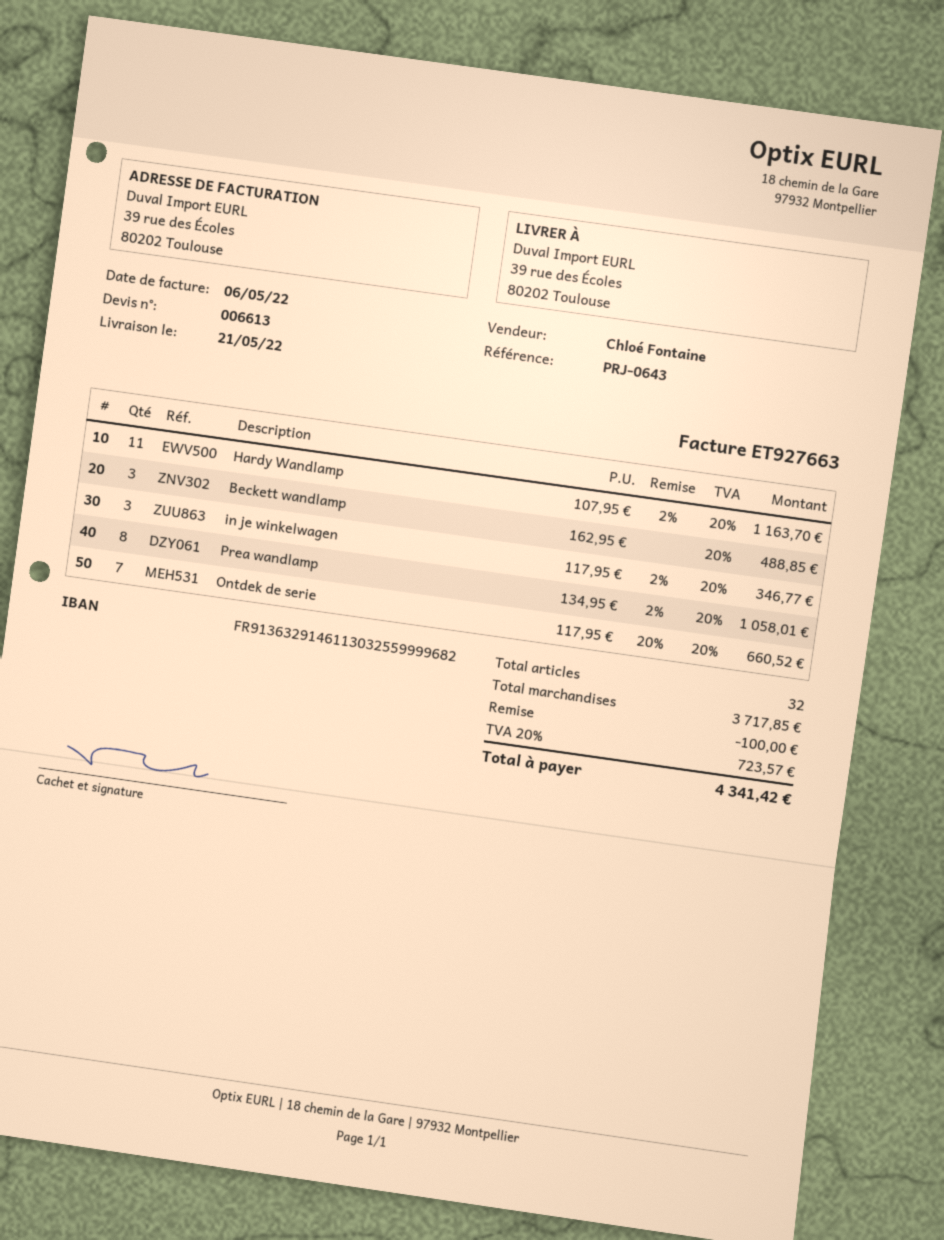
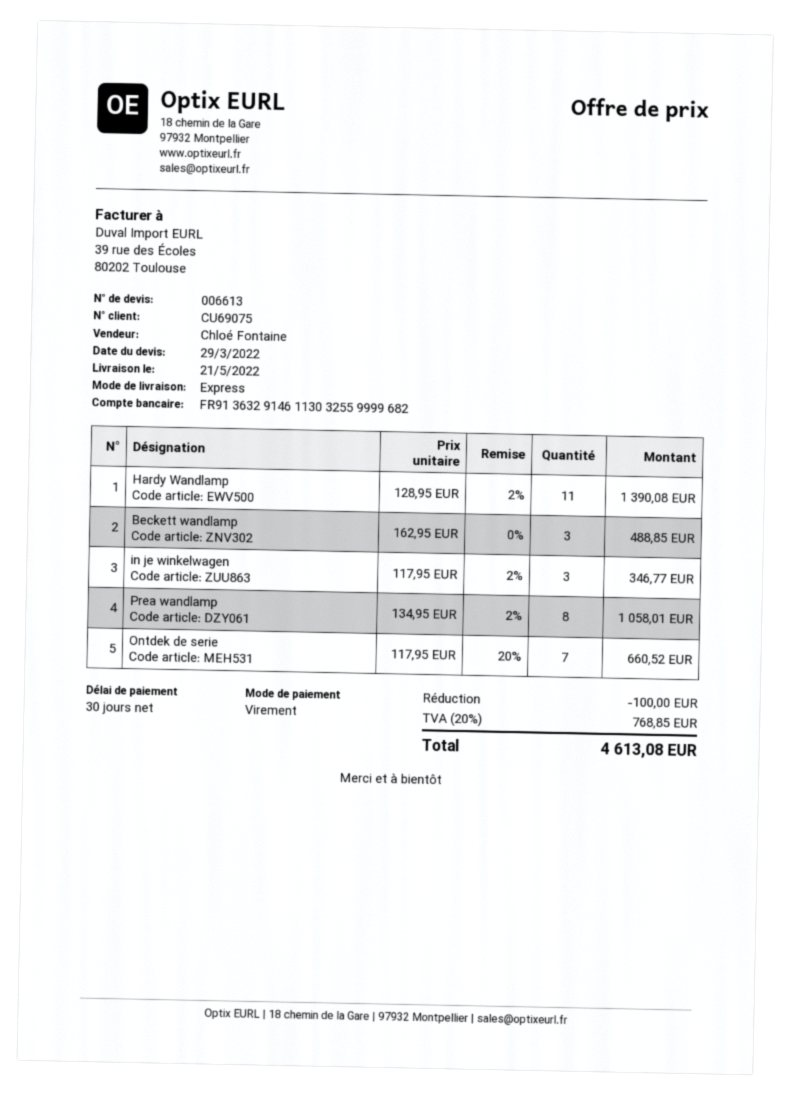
Hardy Wandlamp: 11 x 107.95 - 2% = 1163.70 -> 11 x 128.95 - 2% = 1390.08
tax: 20% = 723.57 -> 20% = 768.85
total: 4341.42 -> 4613.08

